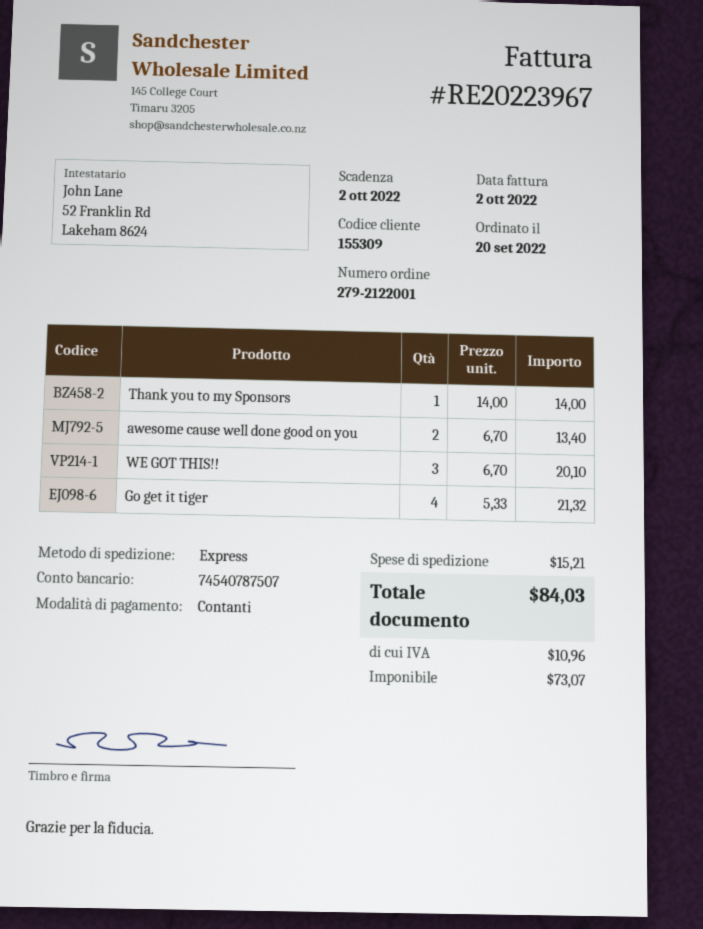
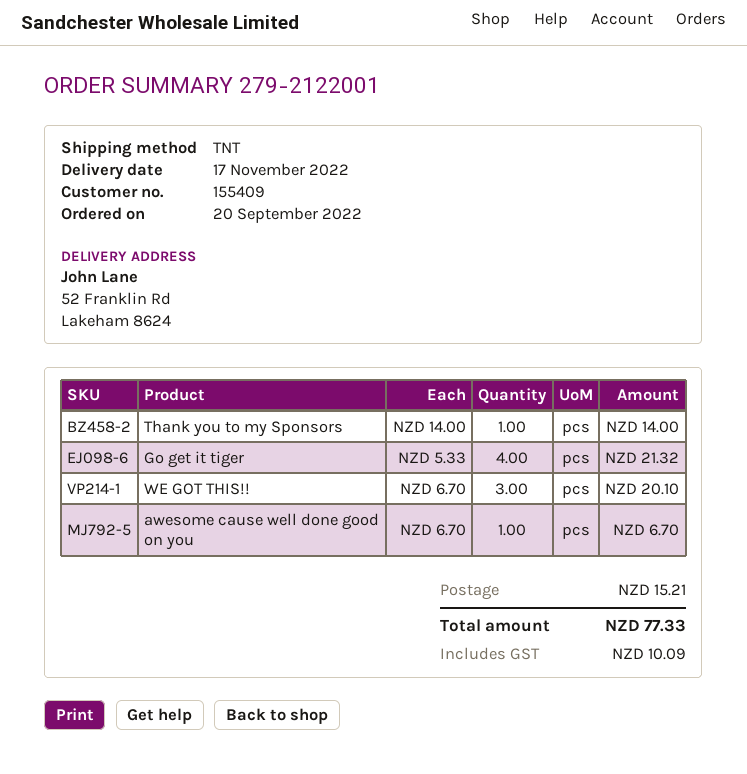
customer number: 155309 -> 155409
shipping method: express -> TNT
awesome cause well done good on you: 2 x 6.70 = 13.40 -> 1 x 6.70 = 6.70
tax: 10.96 -> 10.09
total: 84.03 -> 77.33

